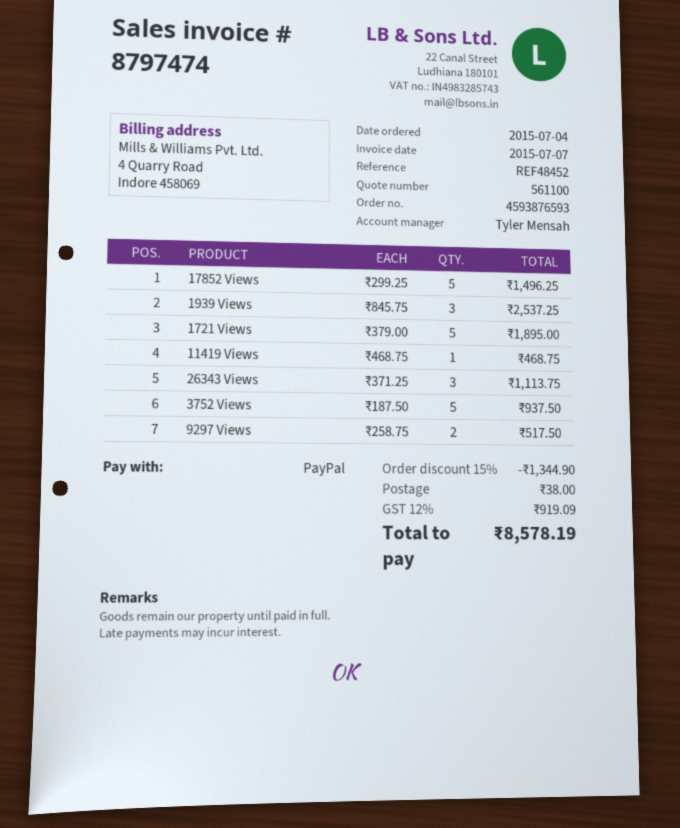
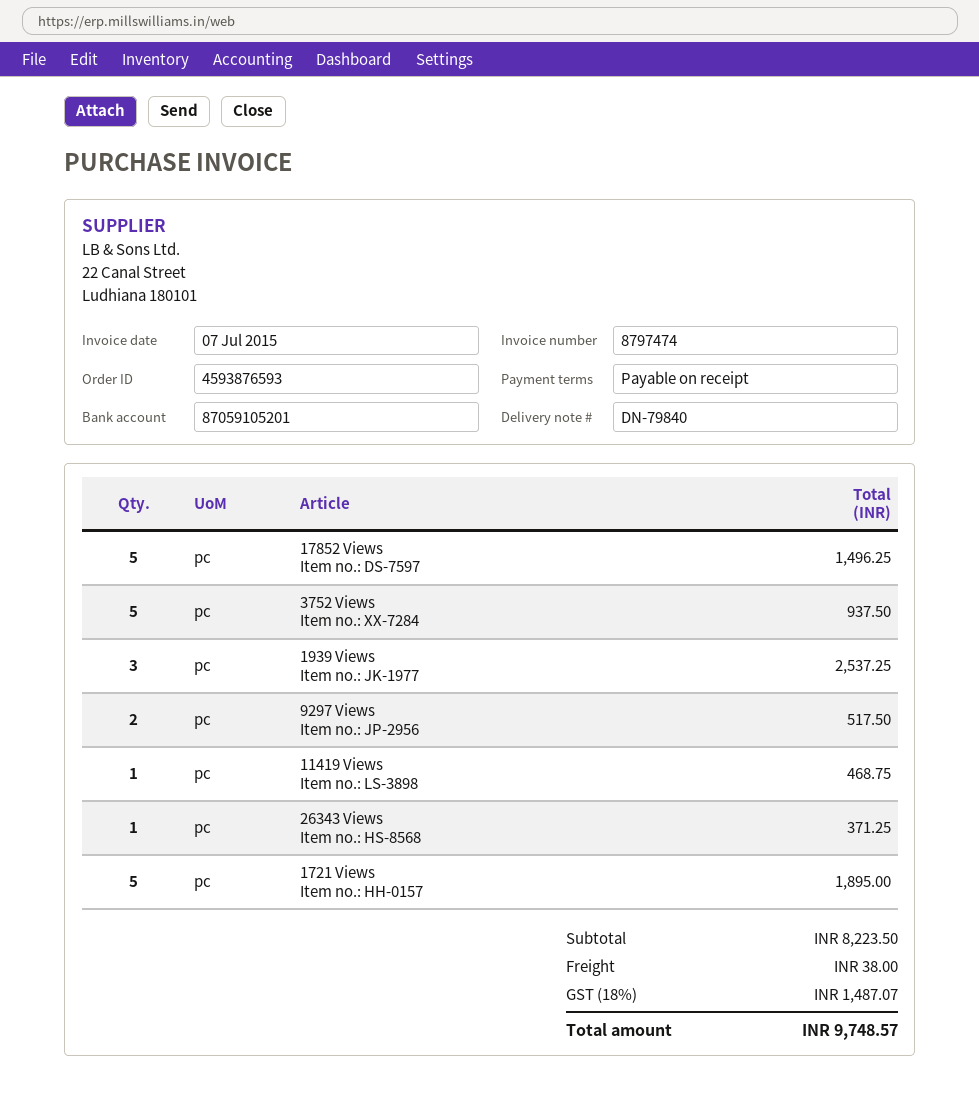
26343 Views: 3 for 1113.75 -> 1 for 371.25
discount: 15% = 1344.90 -> none
tax: 12% = 919.09 -> 18% = 1487.07
total: 8578.19 -> 9748.57

